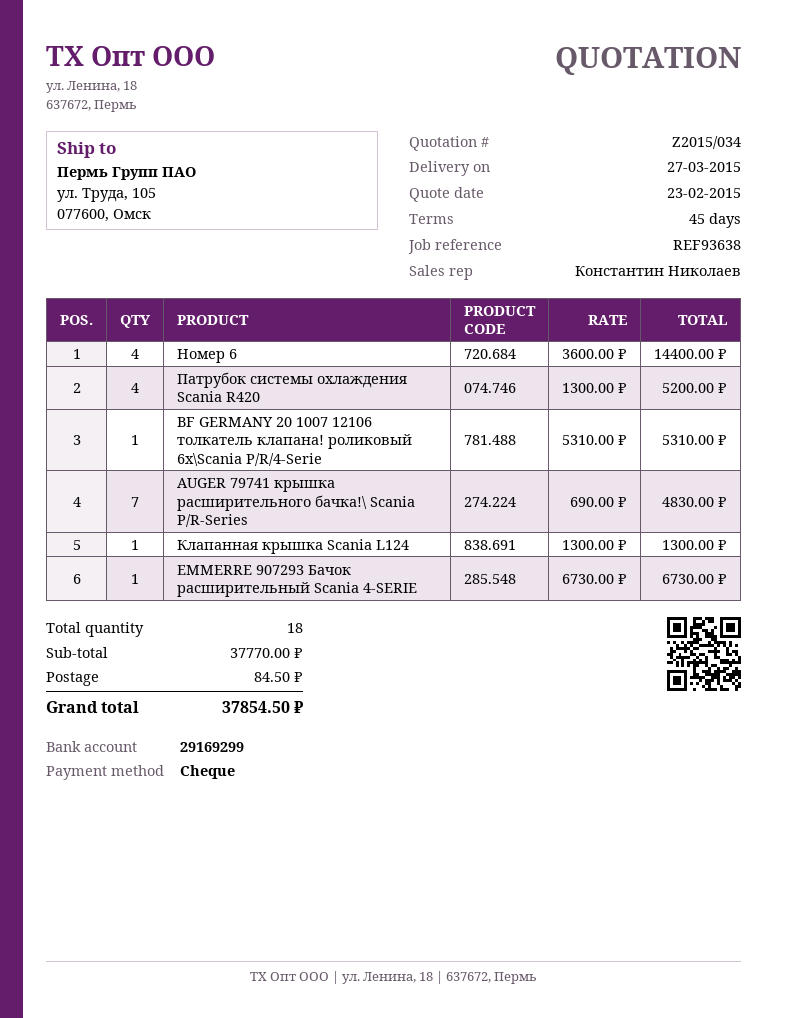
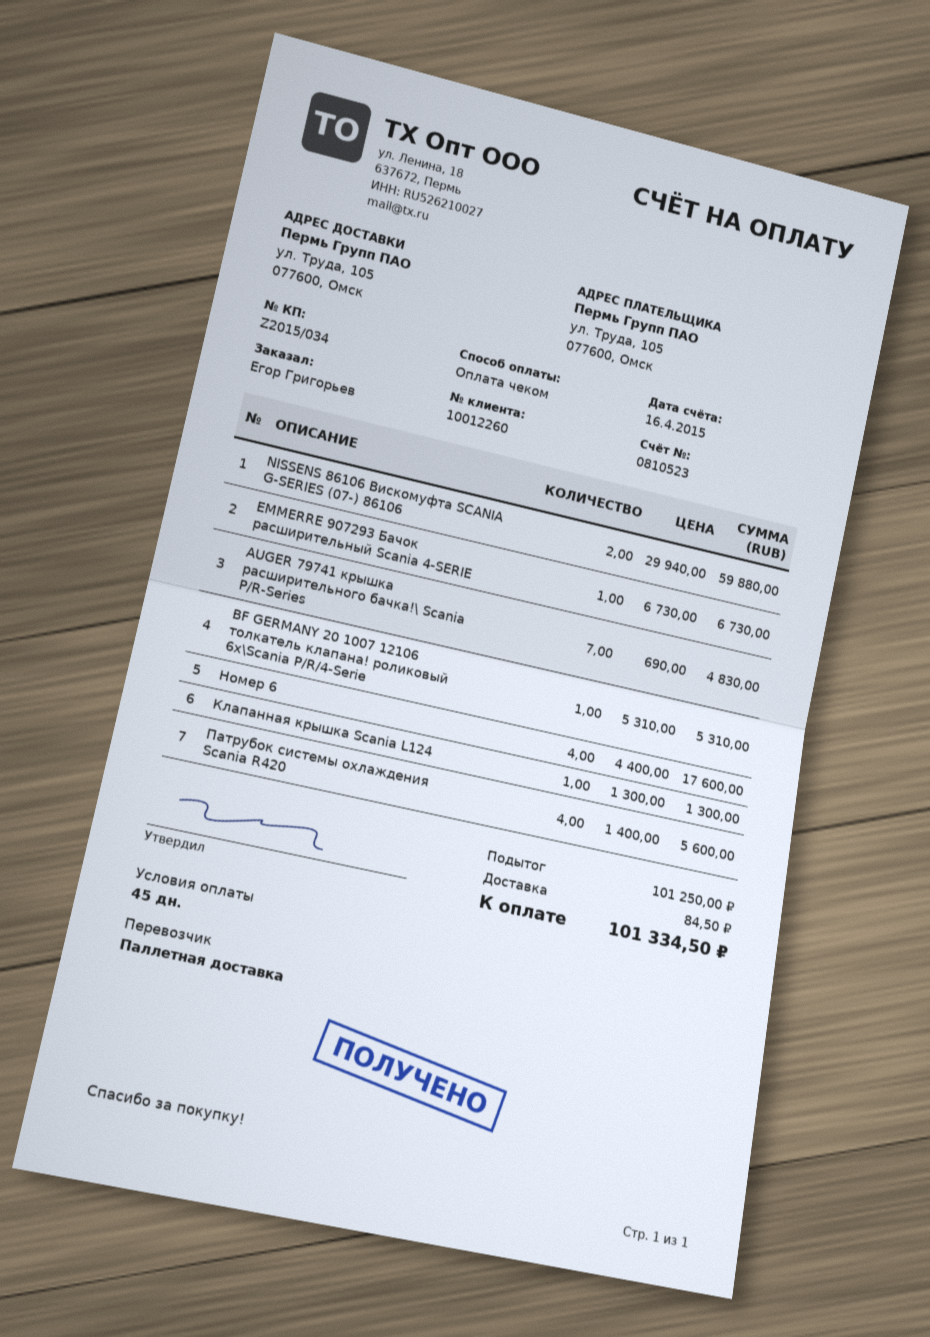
Номер 6: 4 x 3600.00 = 14400.00 -> 4 x 4400.00 = 17600.00
Патрубок системы охлаждения Scania R420: 4 x 1300.00 = 5200.00 -> 4 x 1400.00 = 5600.00
NISSENS 86106 Вискомуфта SCANIA G-SERIES (07-) 86106: none -> 2 x 29940.00 = 59880.00
subtotal: 37770.00 -> 101250.00
total: 37854.50 -> 101334.50

